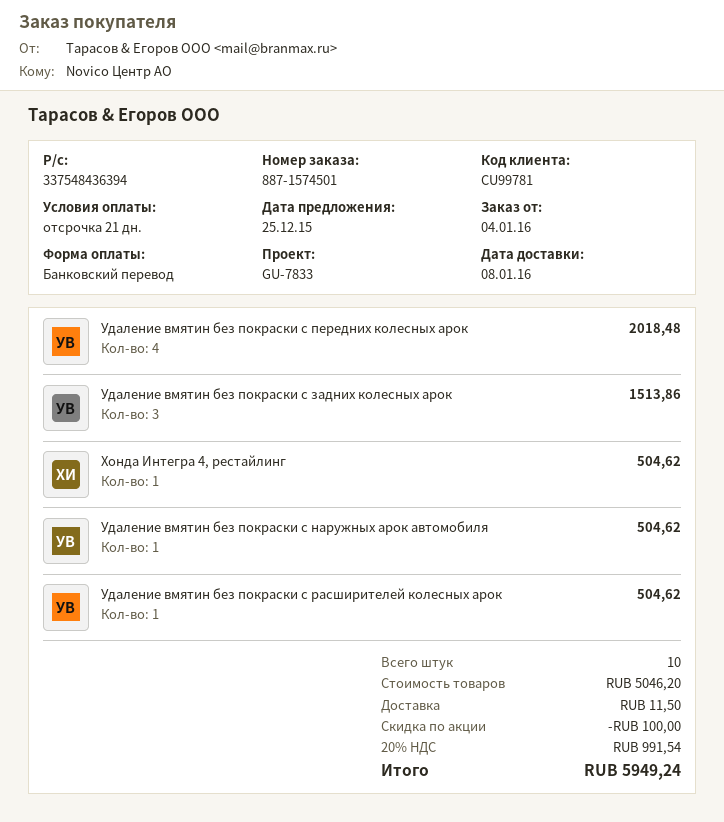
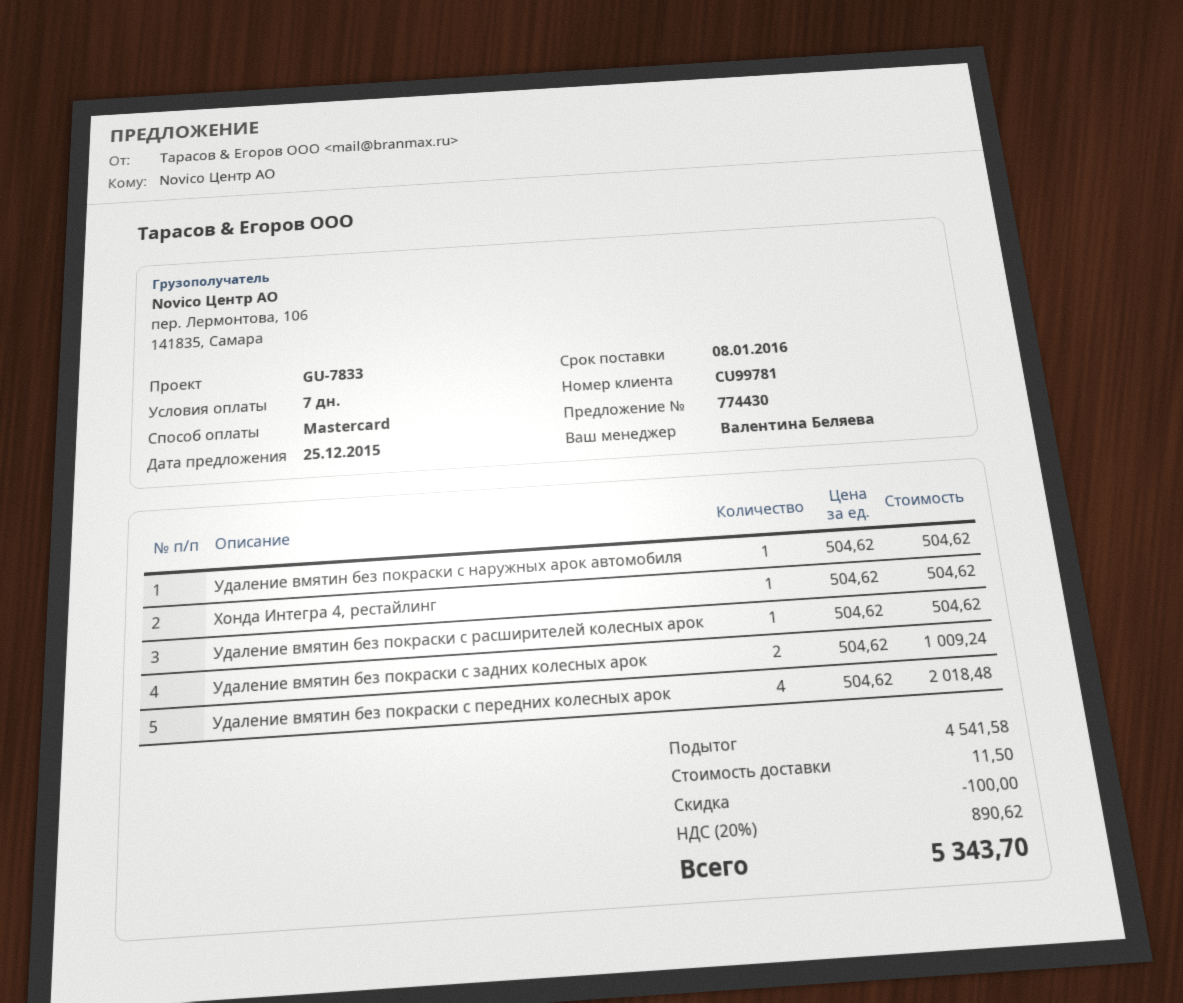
payment terms: 21 days -> 7 days
payment method: bank transfer -> Mastercard
Удаление вмятин без покраски с задних колесных арок: 3 for 1513.86 -> 2 for 1009.24
subtotal: 5046.20 -> 4541.58
tax: 20% = 991.54 -> 20% = 890.62
total: 5949.24 -> 5343.70

